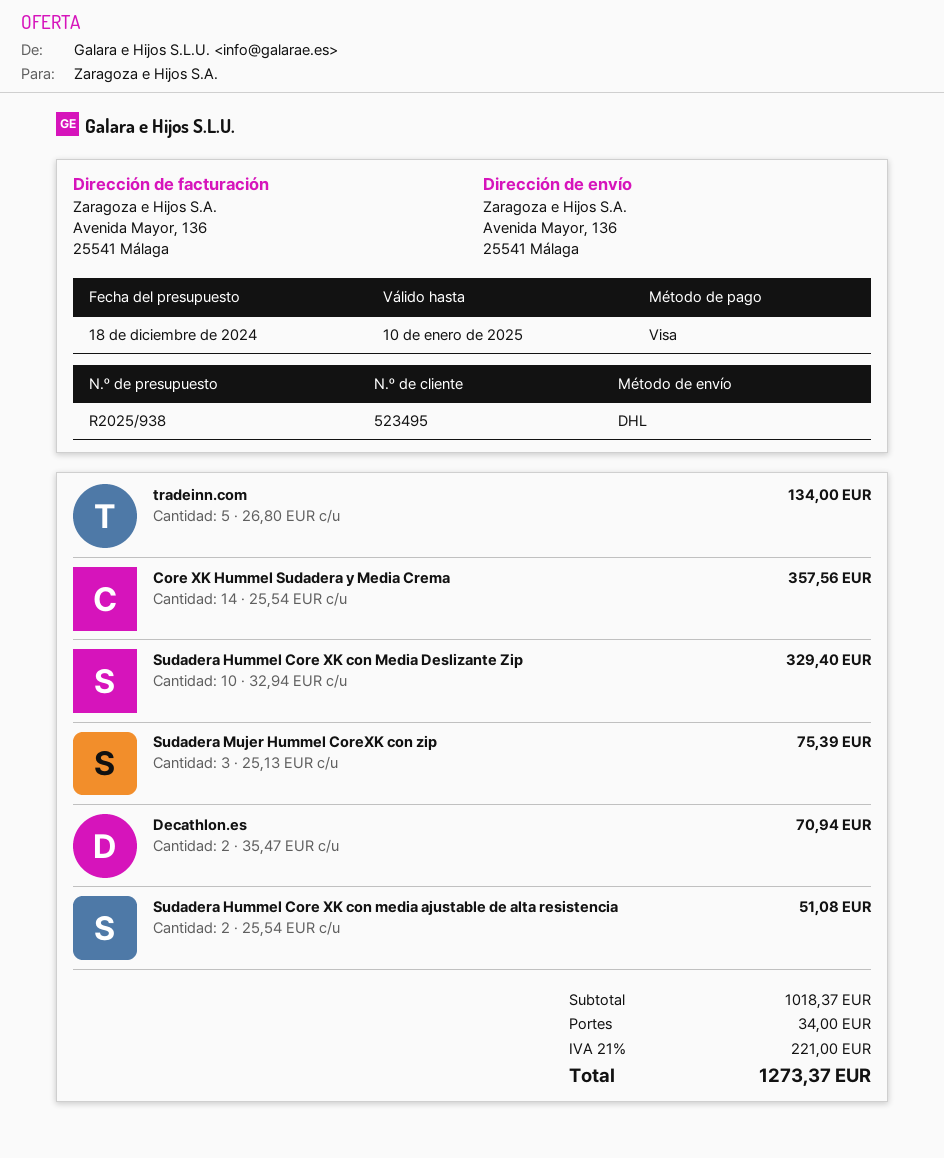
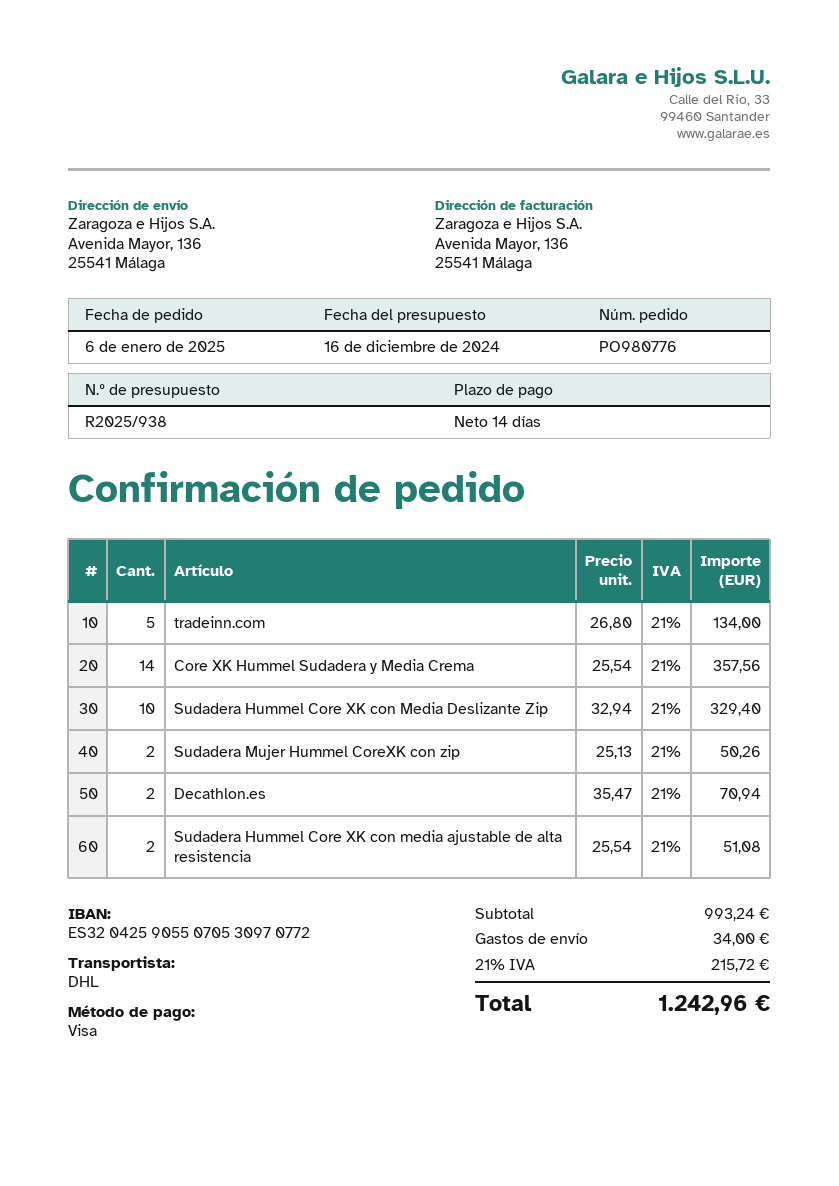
quote date: 2024-12-18 -> 2024-12-16
Sudadera Mujer Hummel CoreXK con zip: 3 x 25.13 = 75.39 -> 2 x 25.13 = 50.26
subtotal: 1018.37 -> 993.24
tax: 21% = 221.00 -> 21% = 215.72
total: 1273.37 -> 1242.96

